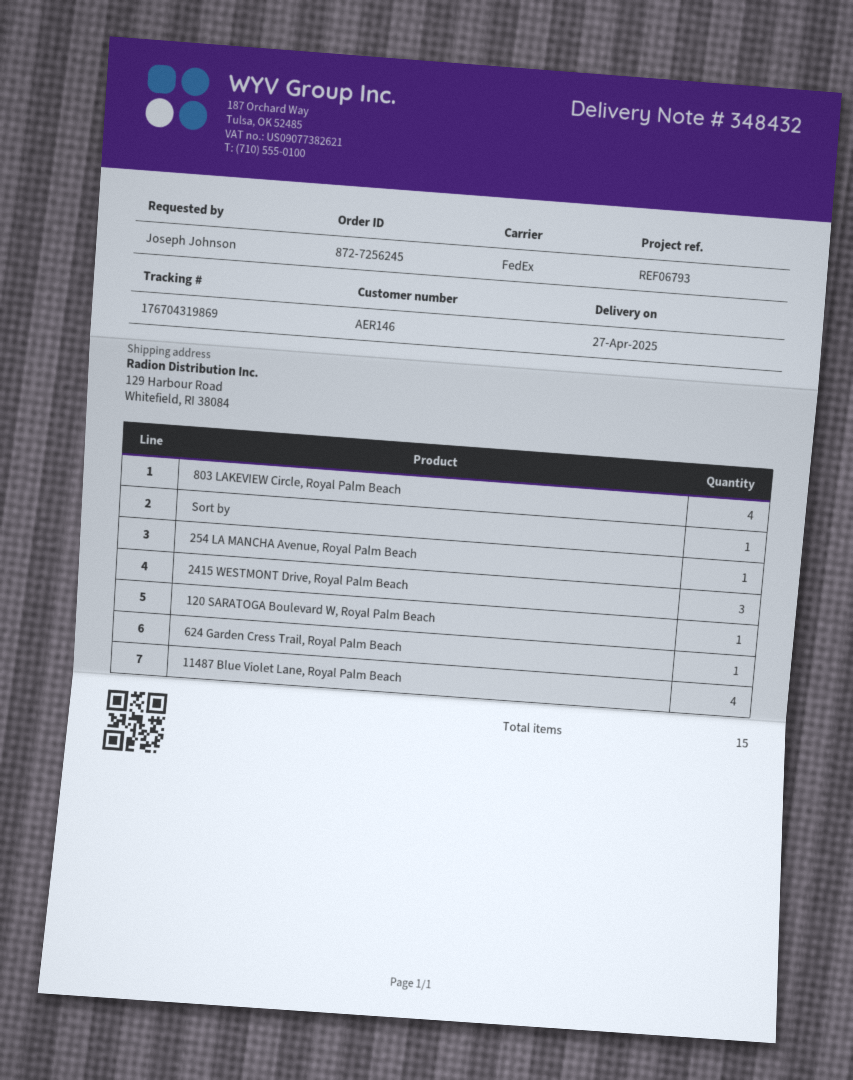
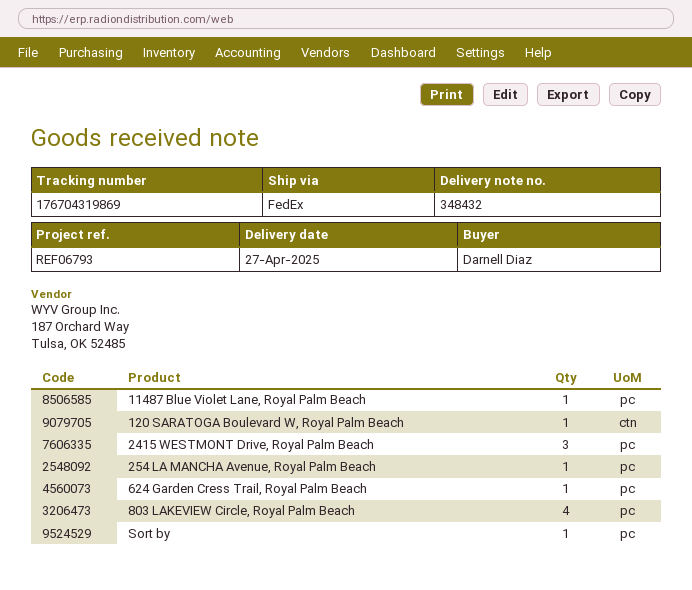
ordered by: Joseph Johnson -> Darnell Diaz
11487 Blue Violet Lane, Royal Palm Beach: 4 -> 1

